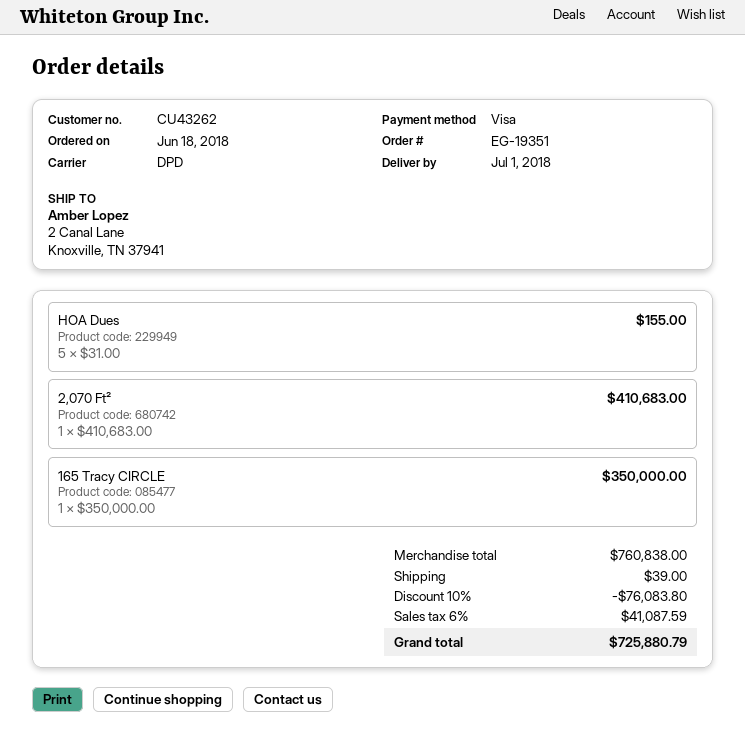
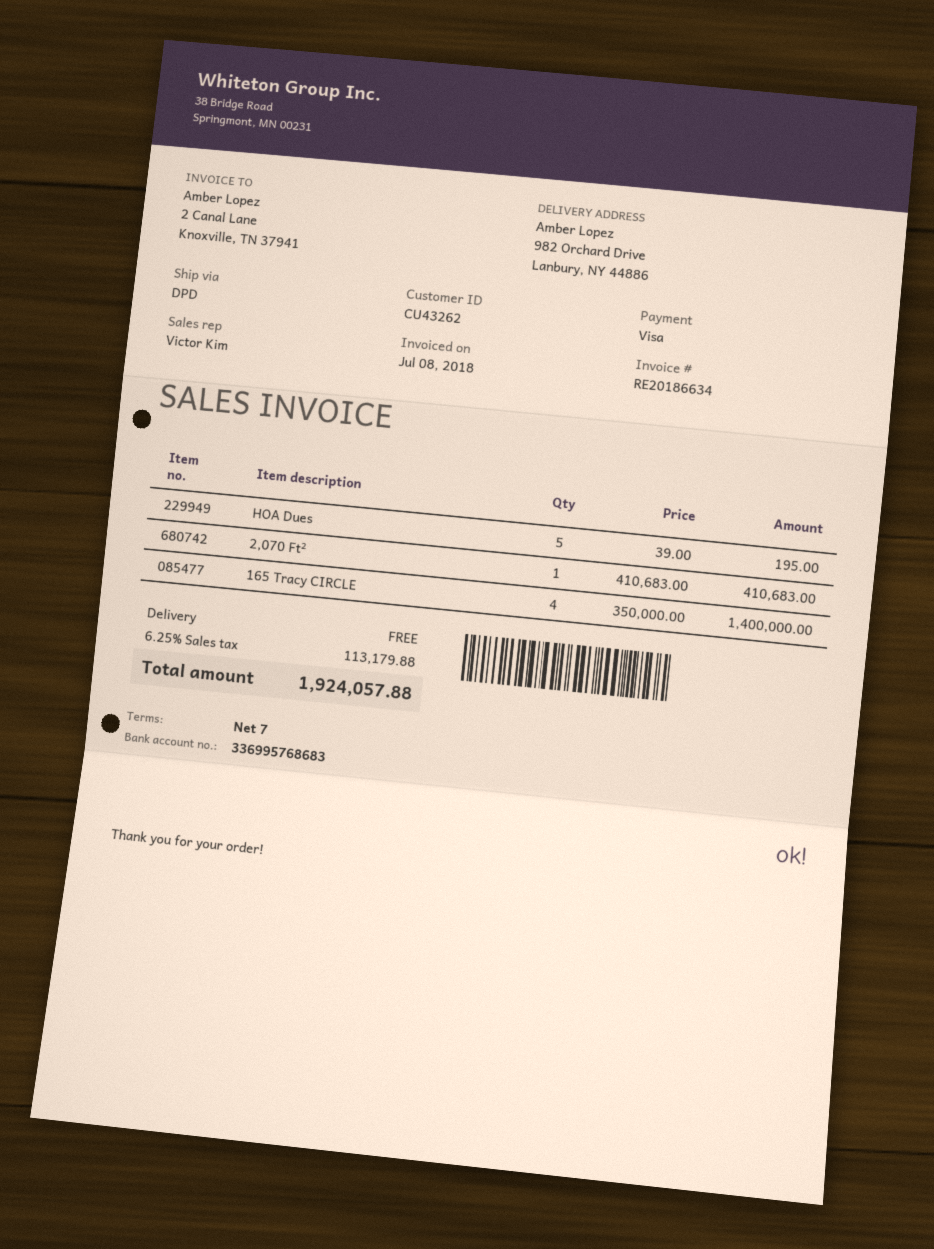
ship to: 2 Canal Lane, Knoxville, TN 37941 -> 982 Orchard Drive, Lanbury, NY 44886
HOA Dues: 5 x 31.00 = 155.00 -> 5 x 39.00 = 195.00
165 Tracy CIRCLE: 1 x 350000.00 = 350000.00 -> 4 x 350000.00 = 1400000.00
discount: 10% = 76083.80 -> none
shipping: 39.00 -> 0.00
tax: 6% = 41087.59 -> 6.25% = 113179.88
total: 725880.79 -> 1924057.88

